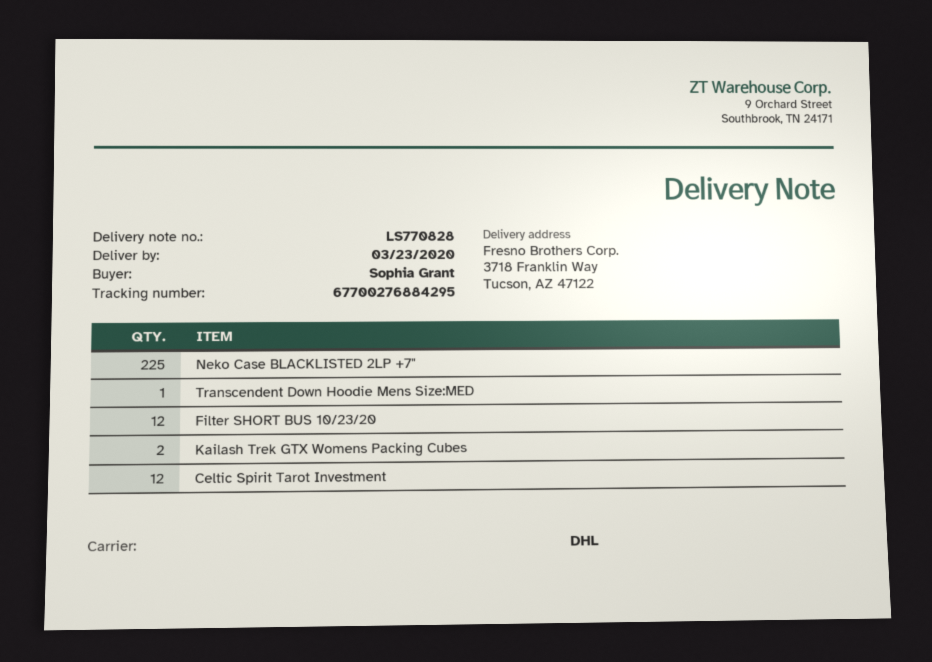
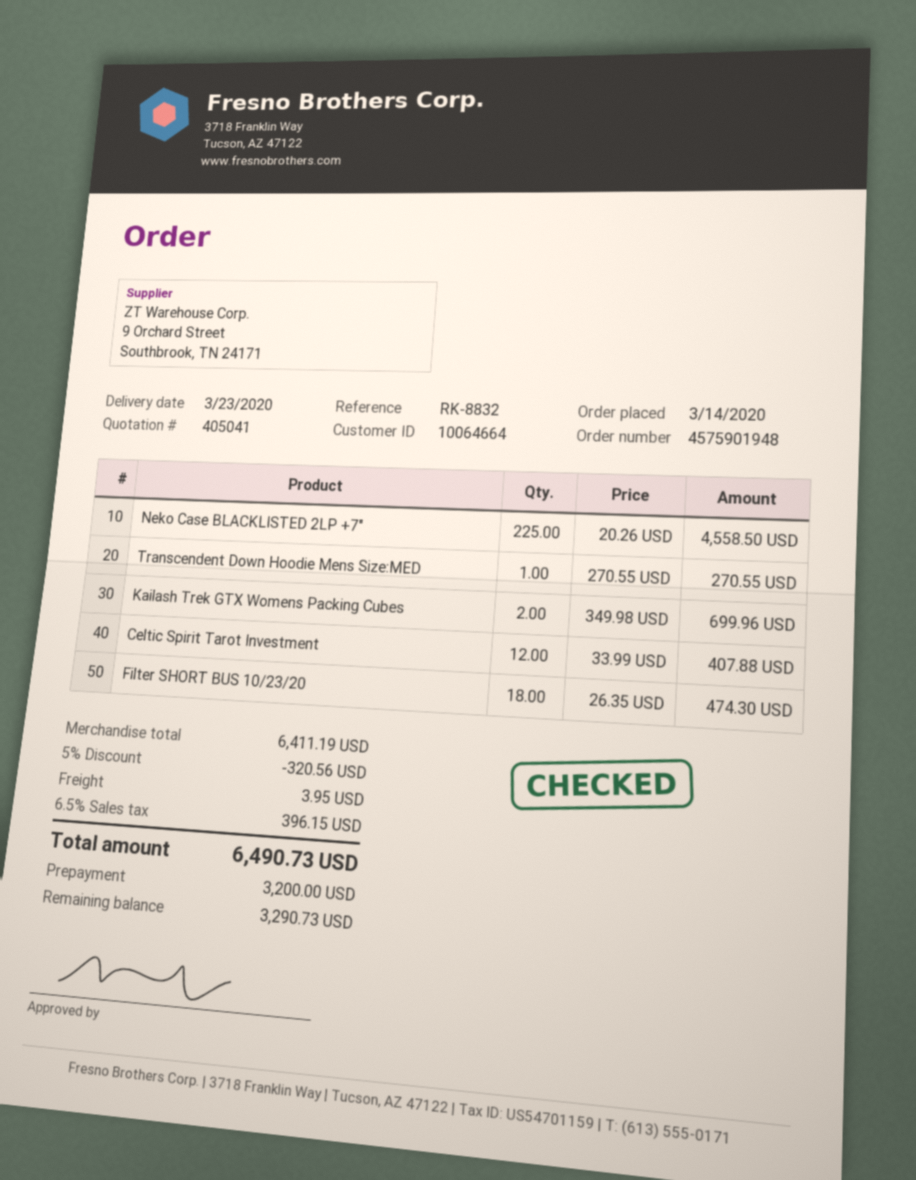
Filter SHORT BUS 10/23/20: 12 -> 18

